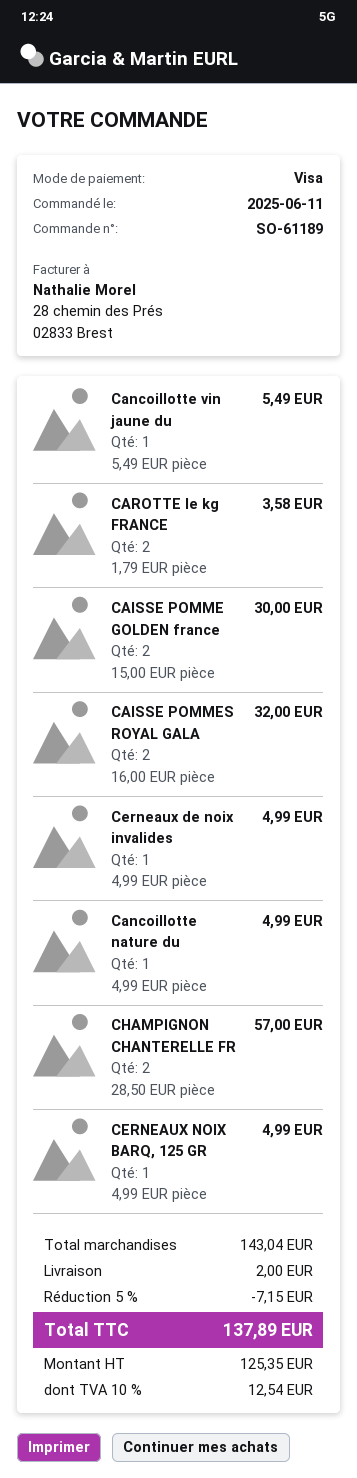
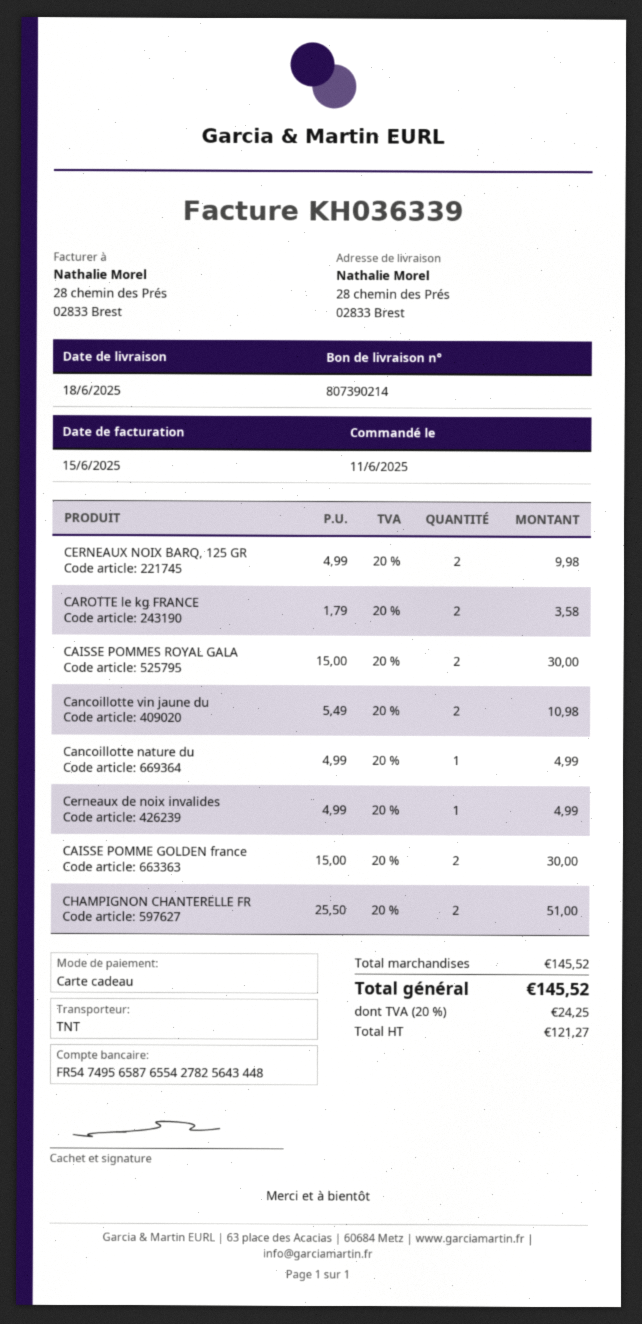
payment method: Visa -> gift card
Cancoillotte vin jaune du: 1 x 5.49 = 5.49 -> 2 x 5.49 = 10.98
CAISSE POMMES ROYAL GALA: 2 x 16.00 = 32.00 -> 2 x 15.00 = 30.00
CHAMPIGNON CHANTERELLE FR: 2 x 28.50 = 57.00 -> 2 x 25.50 = 51.00
CERNEAUX NOIX BARQ, 125 GR: 1 x 4.99 = 4.99 -> 2 x 4.99 = 9.98
subtotal: 143.04 -> 145.52
discount: 5% = 7.15 -> none
shipping: 2.00 -> none
net: 125.35 -> 121.27
tax: 10% = 12.54 -> 20% = 24.25
total: 137.89 -> 145.52

